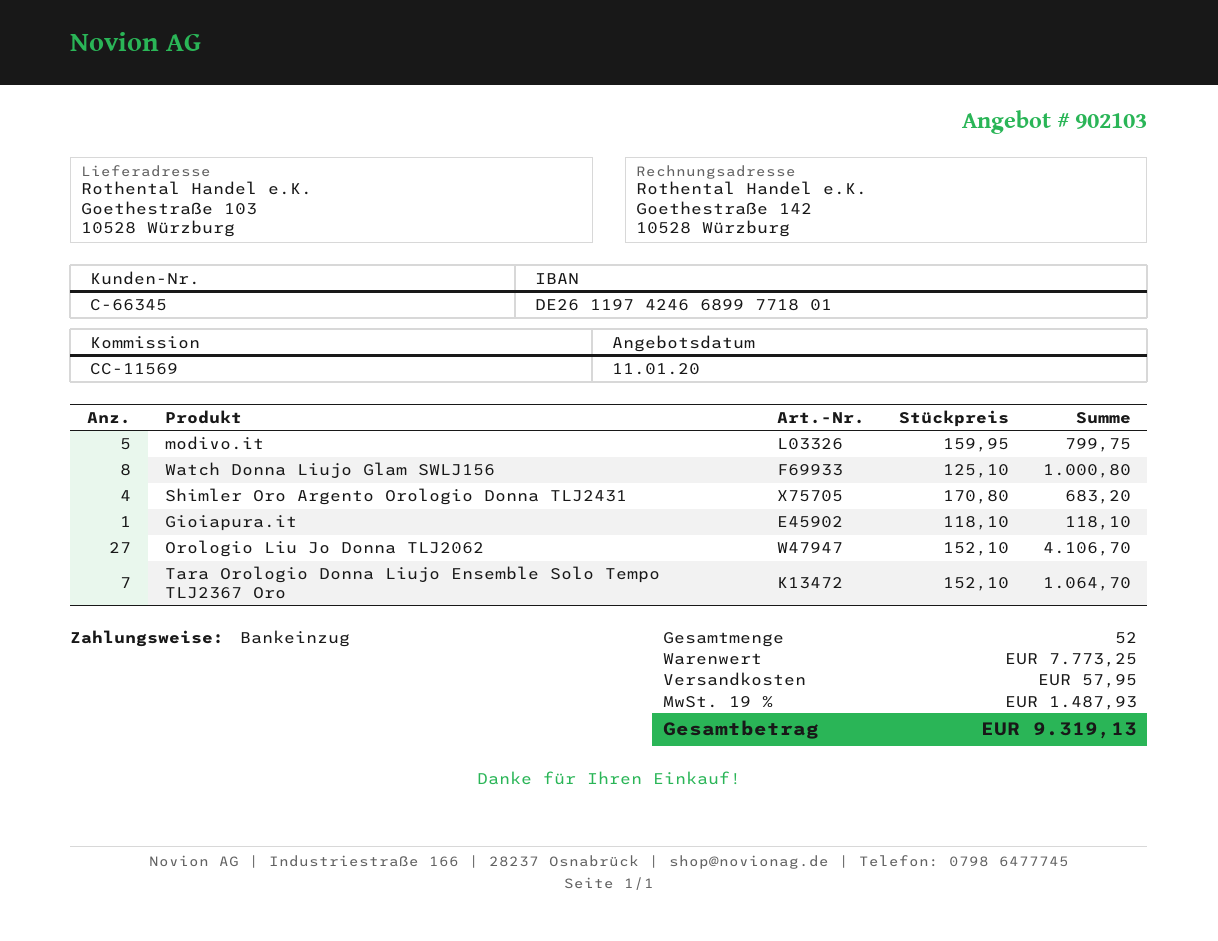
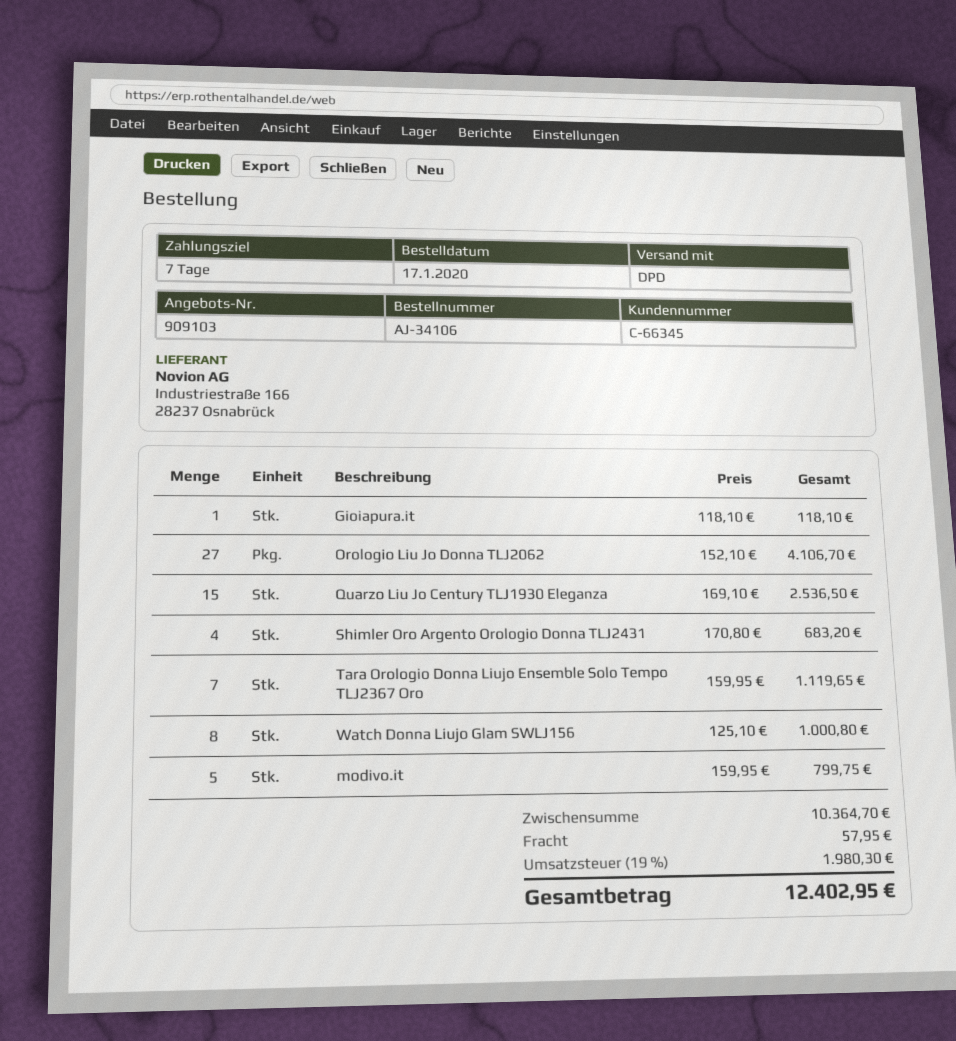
quote number: 902103 -> 909103
Tara Orologio Donna Liujo Ensemble Solo Tempo TLJ2367 Oro: 7 x 152.10 = 1064.70 -> 7 x 159.95 = 1119.65
Quarzo Liu Jo Century TLJ1930 Eleganza: none -> 15 x 169.10 = 2536.50
subtotal: 7773.25 -> 10364.70
tax: 19% = 1487.93 -> 19% = 1980.30
total: 9319.13 -> 12402.95

